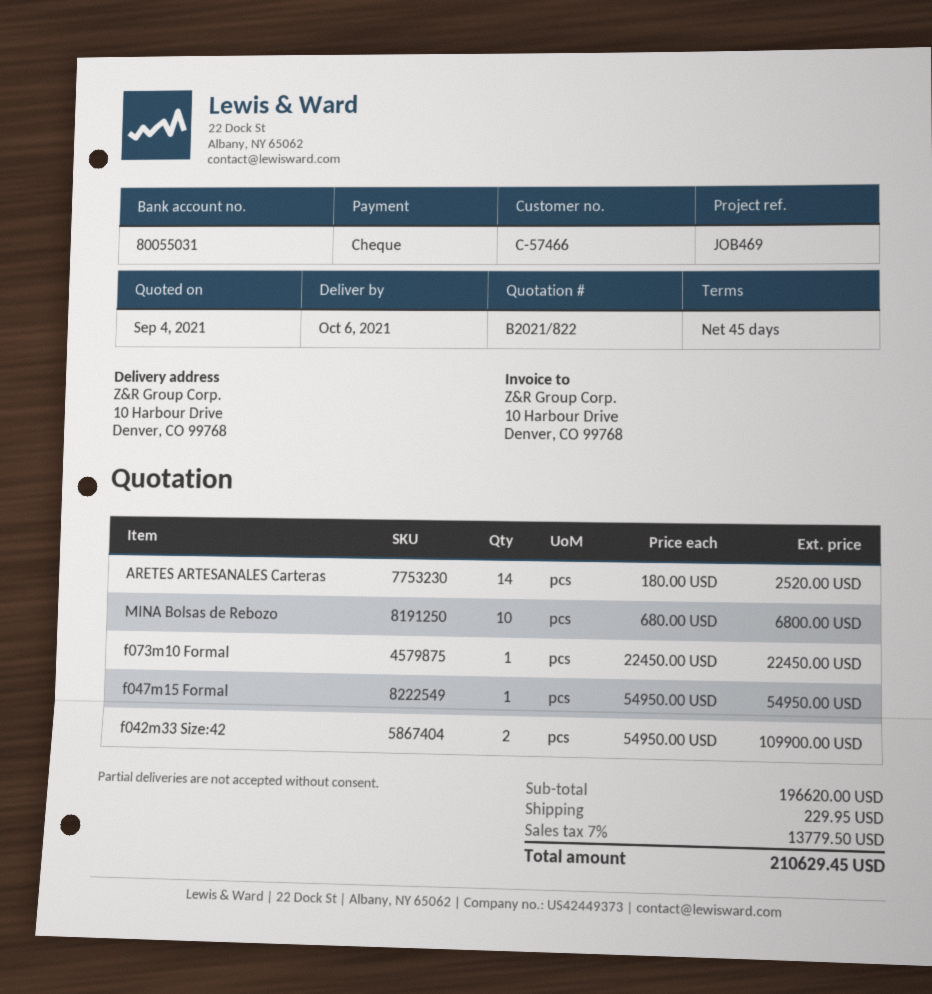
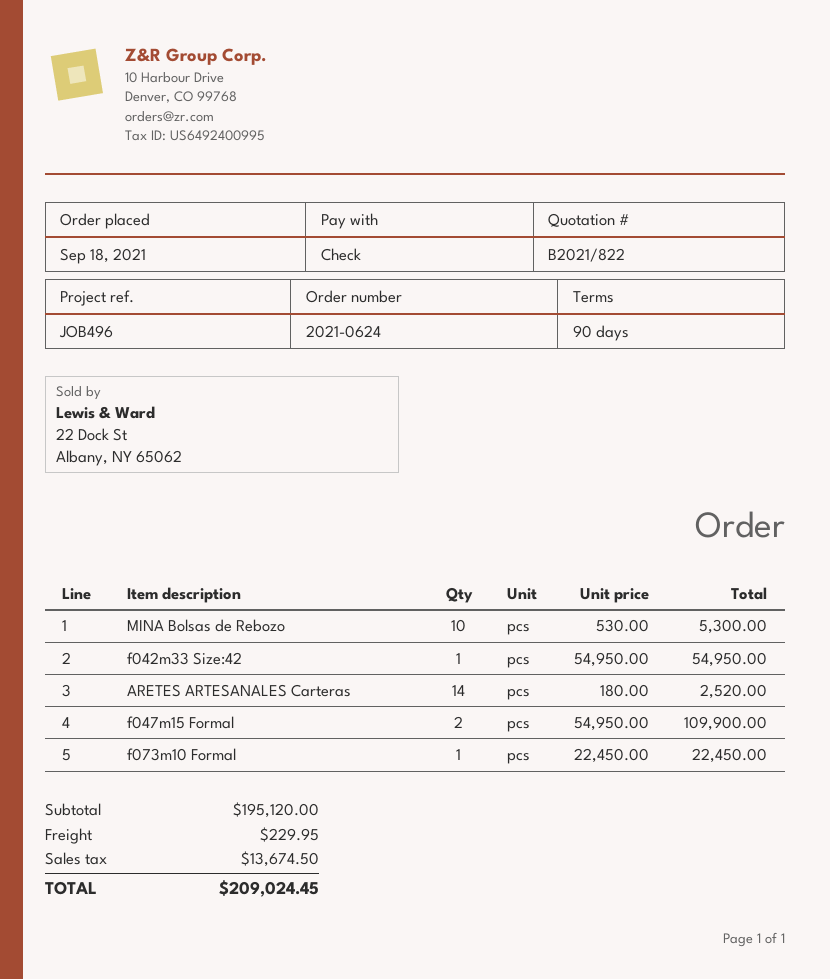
payment terms: 45 days -> 90 days
reference: JOB469 -> JOB496
MINA Bolsas de Rebozo: 10 x 680.00 = 6800.00 -> 10 x 530.00 = 5300.00
f047m15 Formal: 1 x 54950.00 = 54950.00 -> 2 x 54950.00 = 109900.00
f042m33 Size:42: 2 x 54950.00 = 109900.00 -> 1 x 54950.00 = 54950.00
subtotal: 196620.00 -> 195120.00
tax: 13779.50 -> 13674.50
total: 210629.45 -> 209024.45

